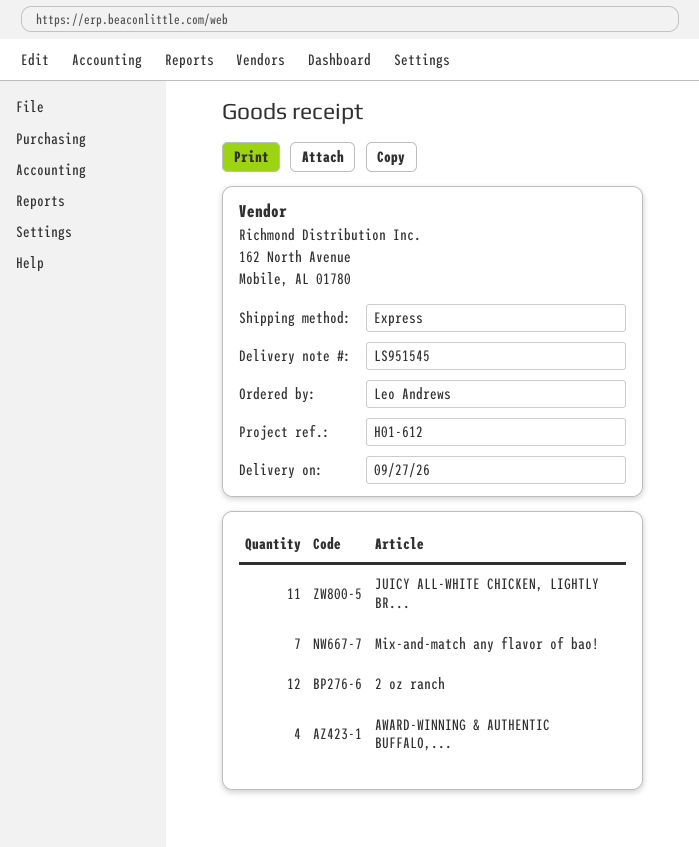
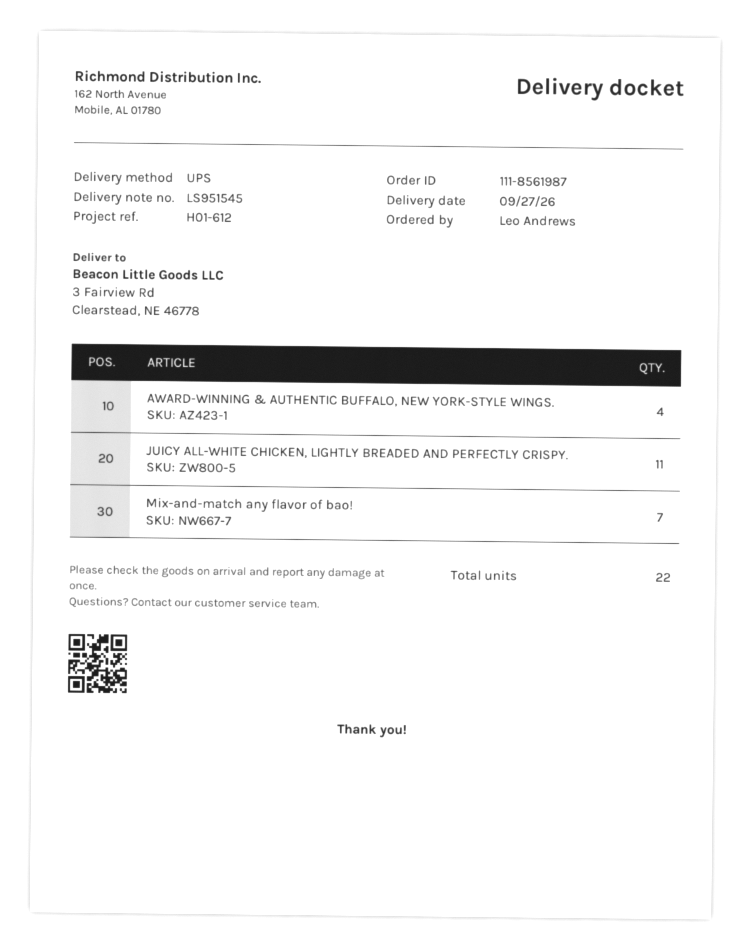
shipping method: express -> UPS
2 oz ranch: 12 -> none

